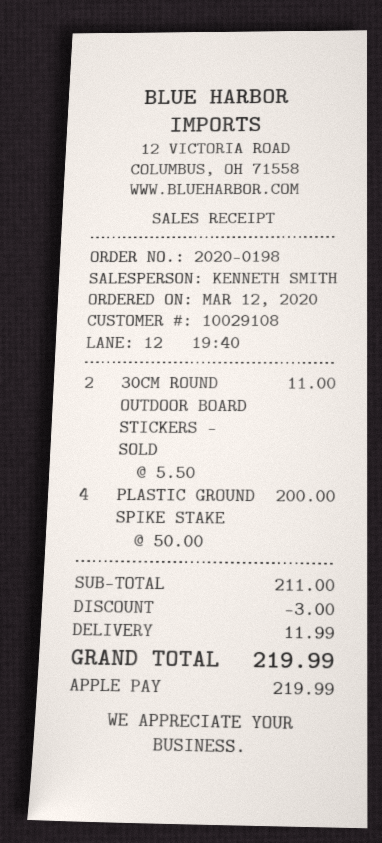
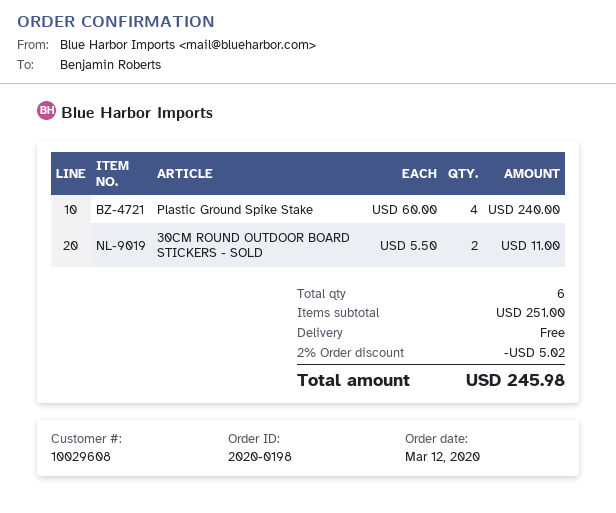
customer number: 10029108 -> 10029608
PLASTIC GROUND SPIKE STAKE: 4 x 50.00 = 200.00 -> 4 x 60.00 = 240.00
subtotal: 211.00 -> 251.00
discount: 3.00 -> 5.02
shipping: 11.99 -> 0.00
total: 219.99 -> 245.98

